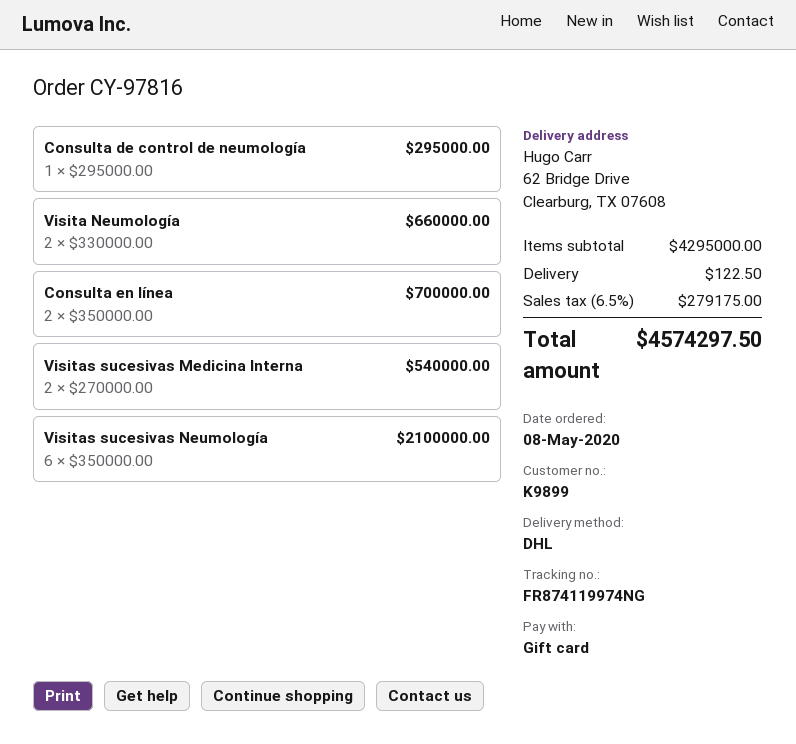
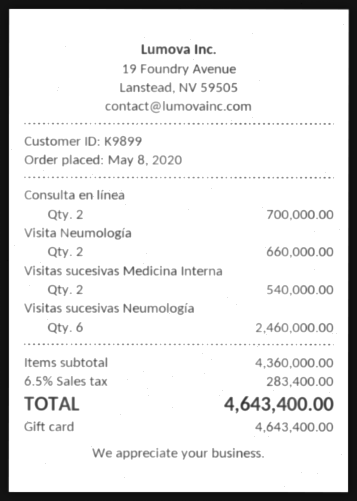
Consulta de control de neumología: 1 for 295000.00 -> none
Visitas sucesivas Neumología: 6 for 2100000.00 -> 6 for 2460000.00
subtotal: 4295000.00 -> 4360000.00
shipping: 122.50 -> none
tax: 6.5% = 279175.00 -> 6.5% = 283400.00
total: 4574297.50 -> 4643400.00

